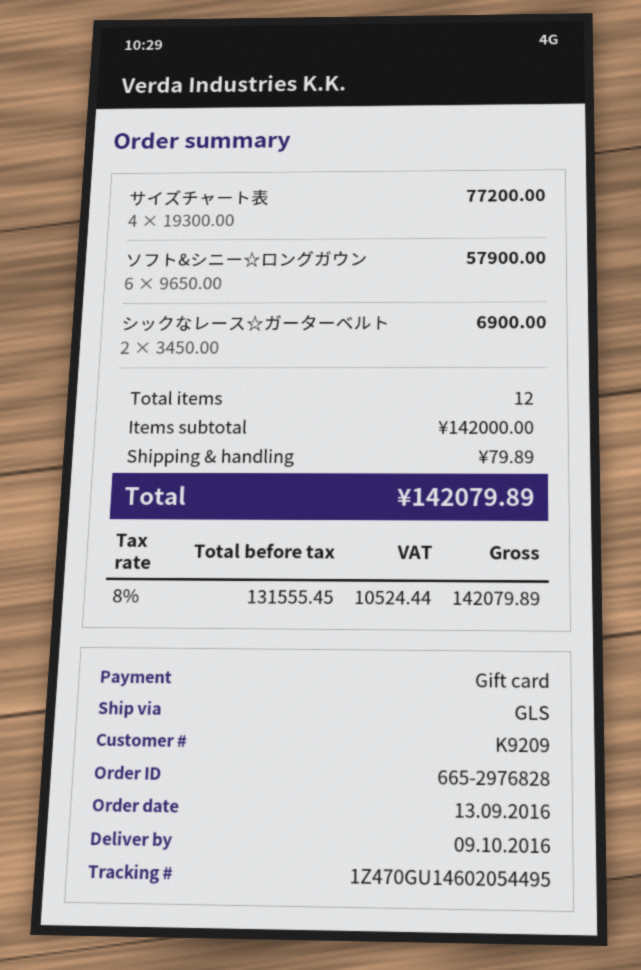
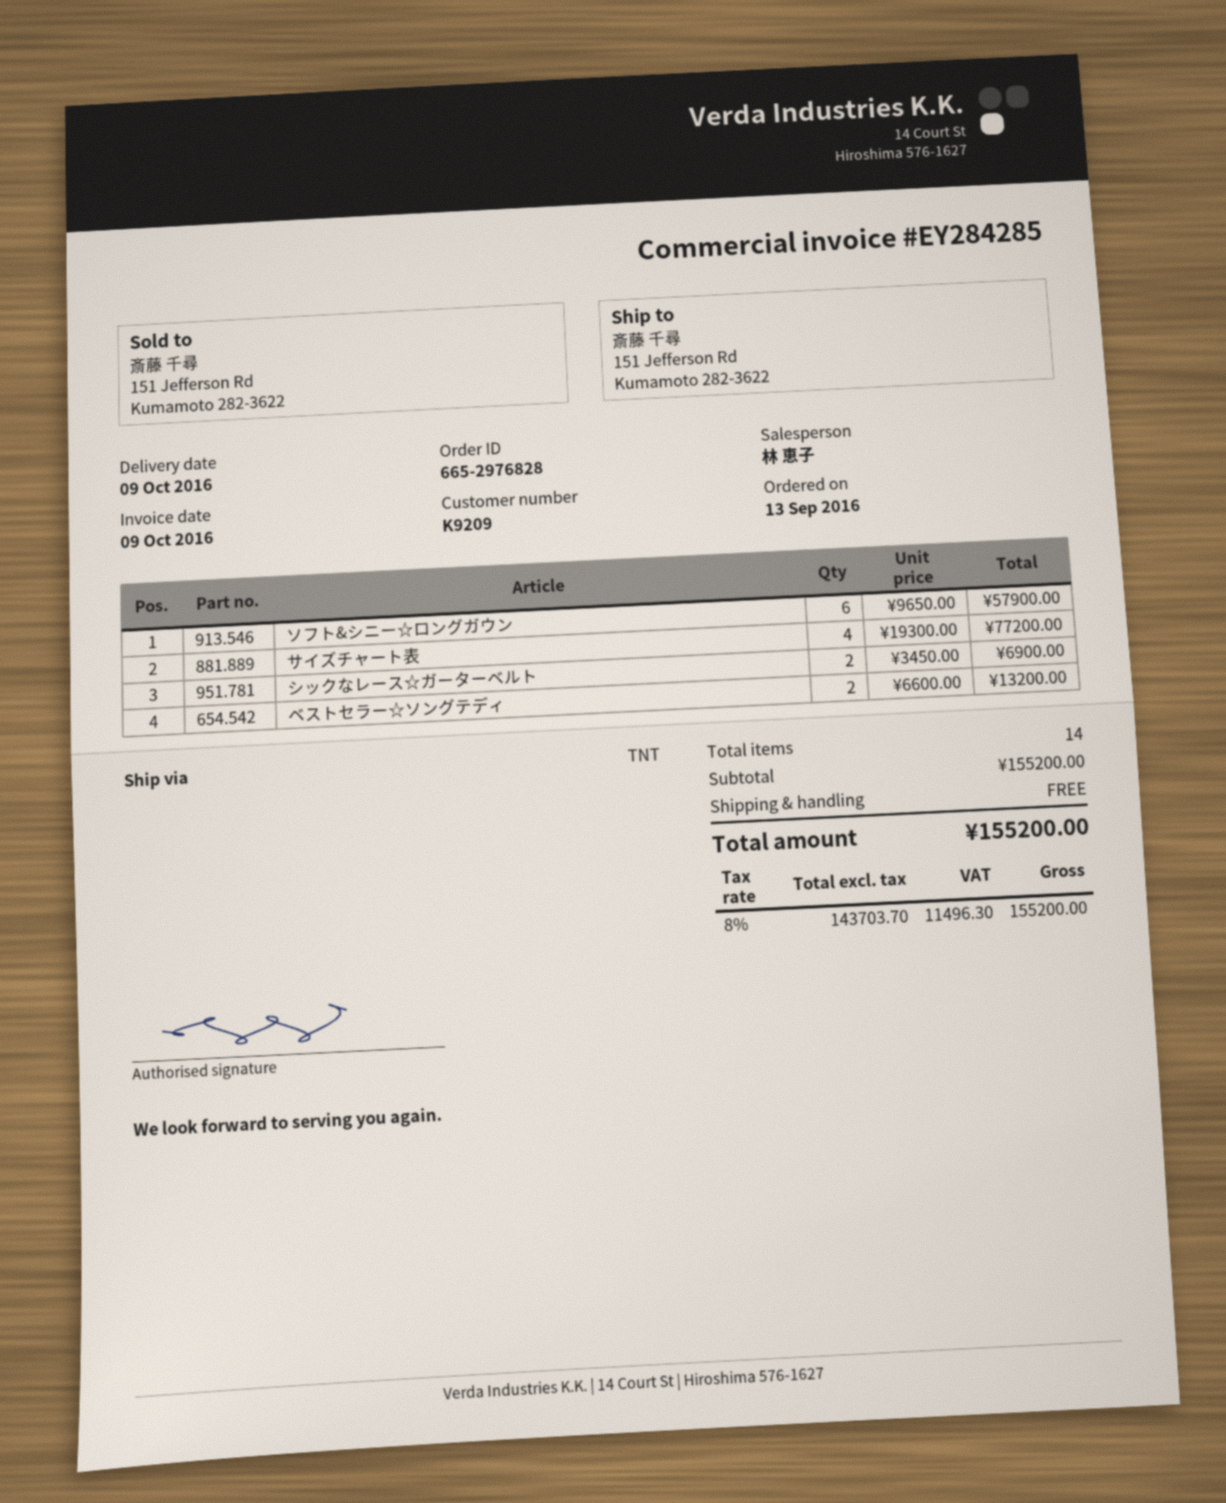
shipping method: GLS -> TNT
ベストセラー☆ソングテディ: none -> 2 x 6600.00 = 13200.00
total quantity: 12 -> 14
subtotal: 142000.00 -> 155200.00
shipping: 79.89 -> 0.00
net: 131555.45 -> 143703.70
tax: 8% = 10524.44 -> 8% = 11496.30
total: 142079.89 -> 155200.00

